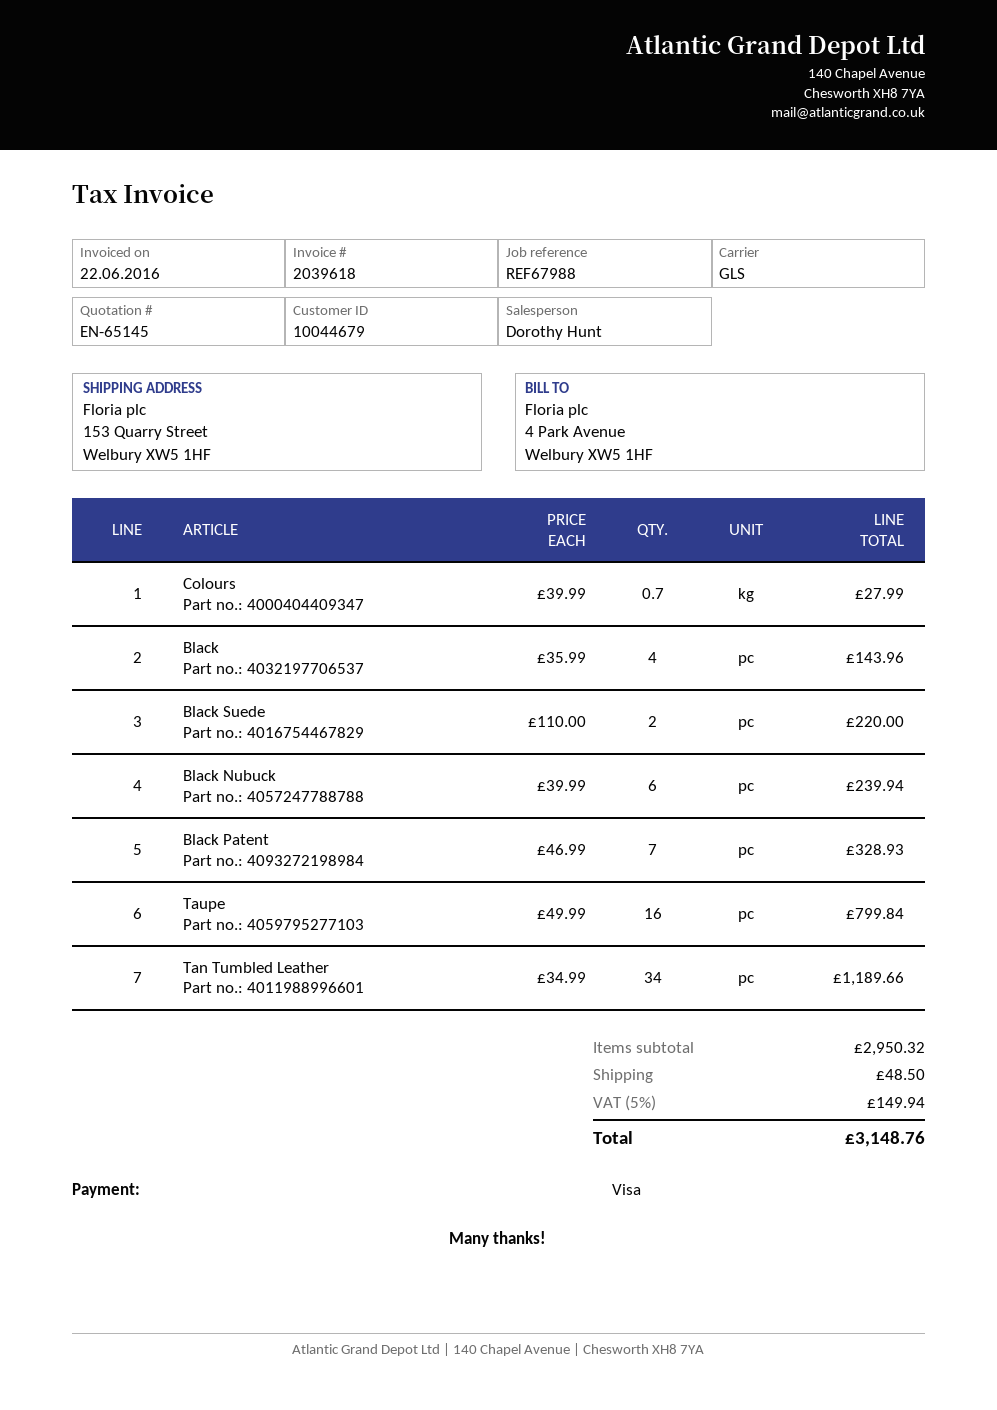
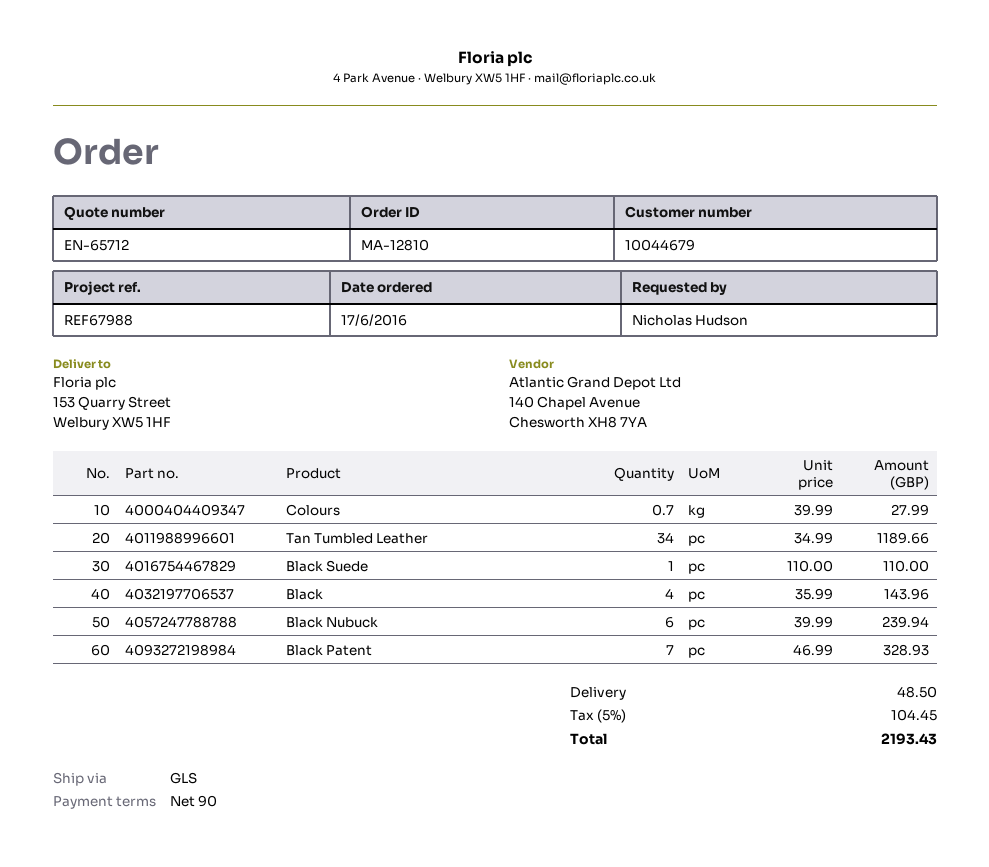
quote number: EN-65145 -> EN-65712
Black Suede: 2 x 110.00 = 220.00 -> 1 x 110.00 = 110.00
Taupe: 16 x 49.99 = 799.84 -> none
tax: 5% = 149.94 -> 5% = 104.45
total: 3148.76 -> 2193.43

